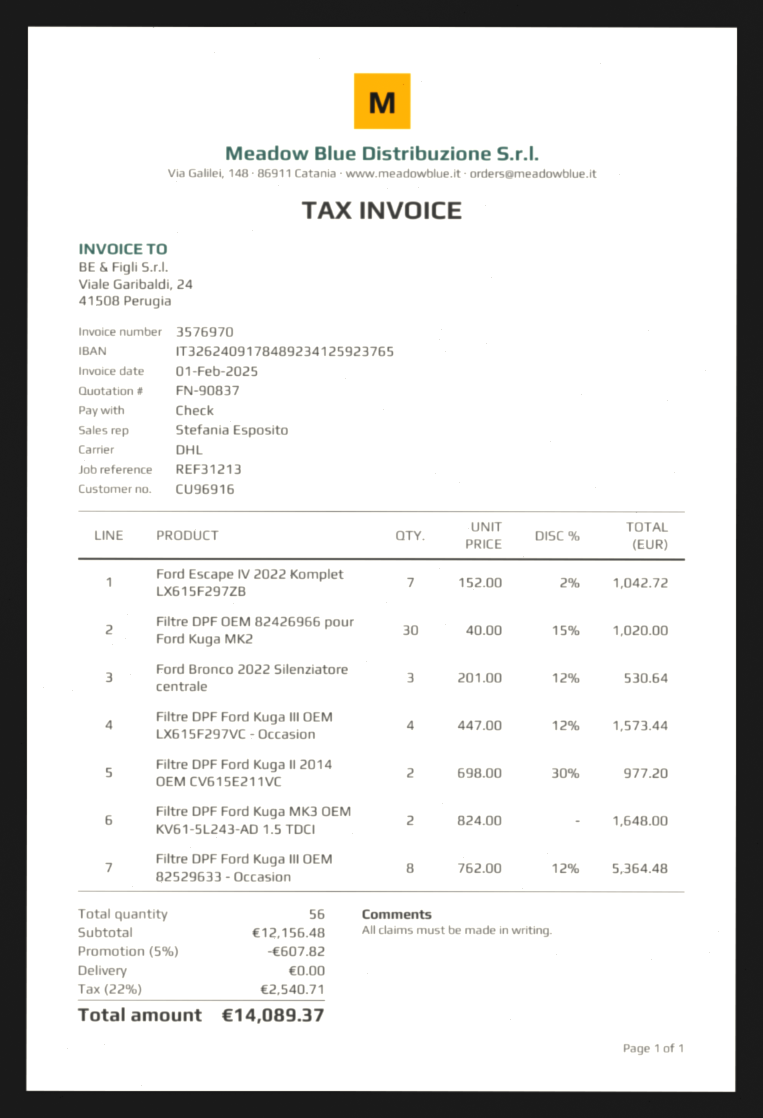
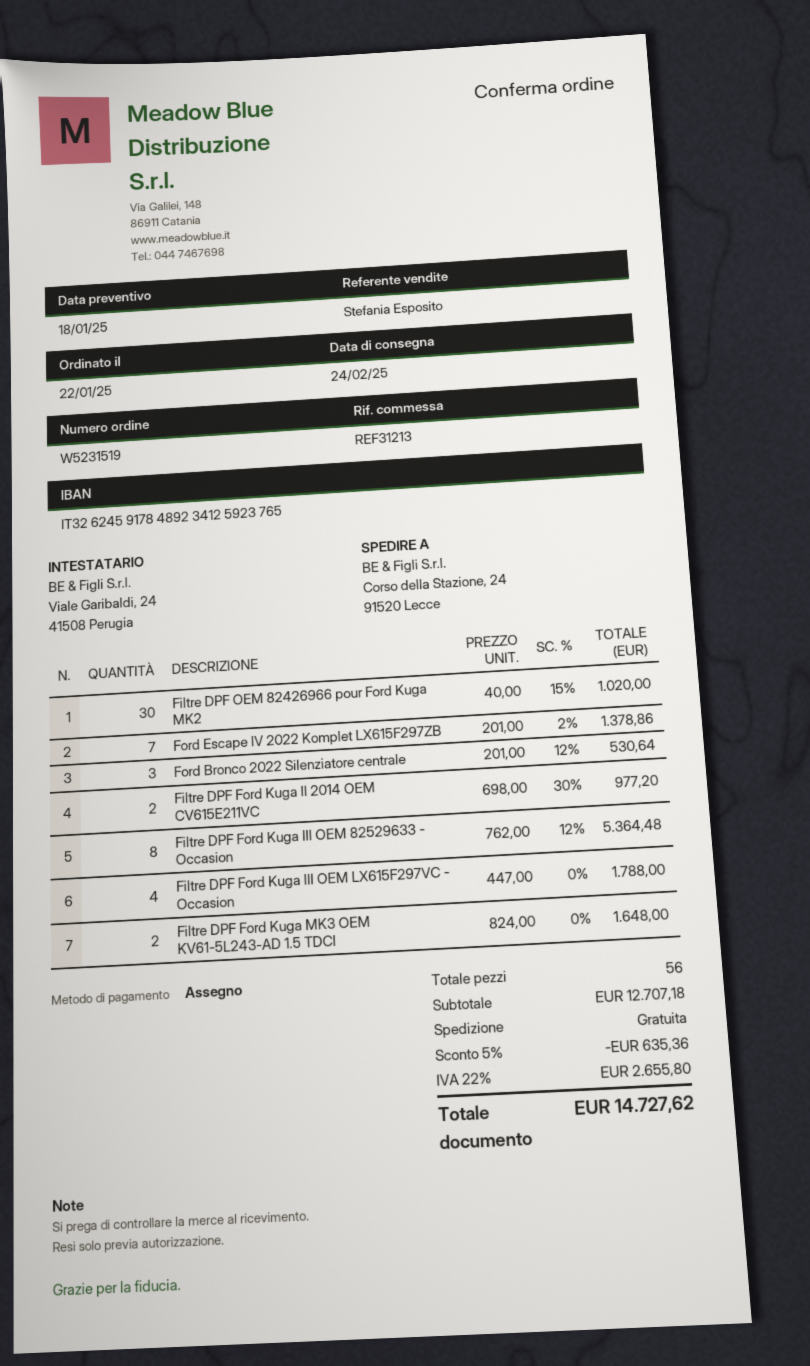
bank account: IT3262409178489234125923765 -> IT3262459178489234125923765
Ford Escape IV 2022 Komplet LX615F297ZB: 7 x 152.00 - 2% = 1042.72 -> 7 x 201.00 - 2% = 1378.86
Filtre DPF Ford Kuga III OEM LX615F297VC - Occasion: 4 x 447.00 - 12% = 1573.44 -> 4 x 447.00 = 1788.00
subtotal: 12156.48 -> 12707.18
discount: 5% = 607.82 -> 5% = 635.36
tax: 22% = 2540.71 -> 22% = 2655.80
total: 14089.37 -> 14727.62

